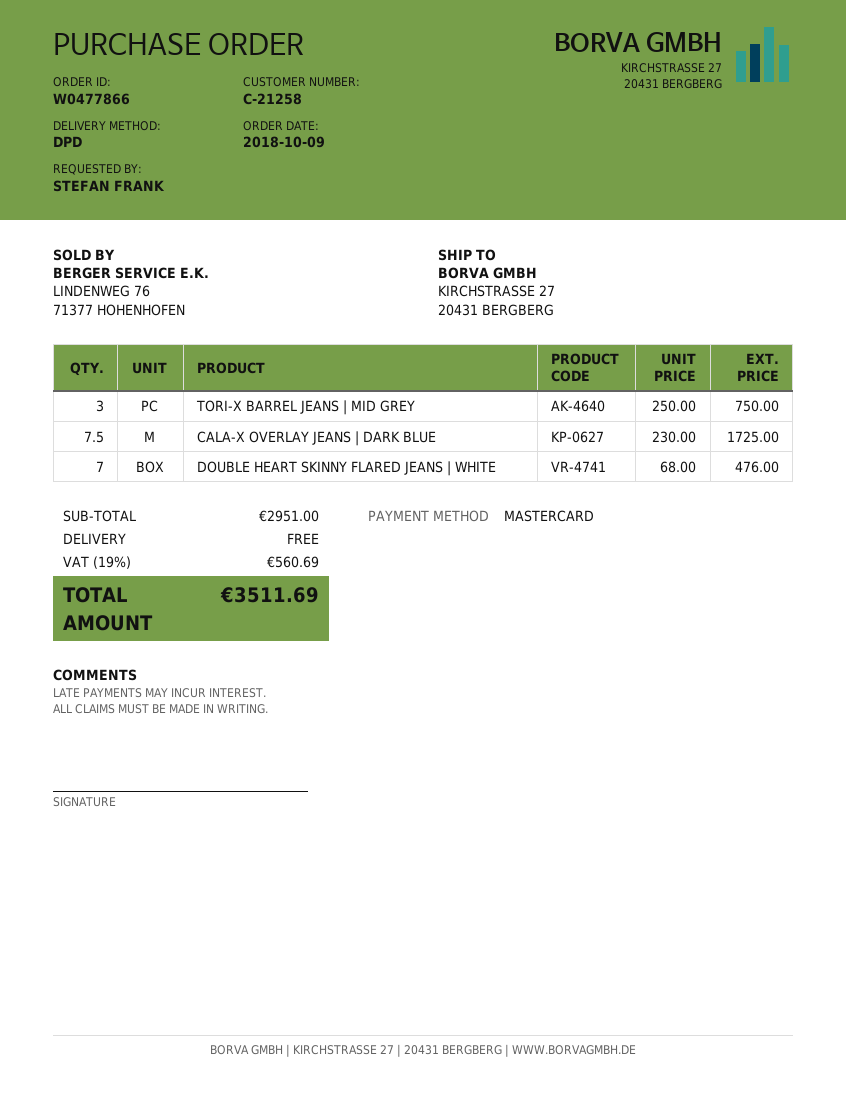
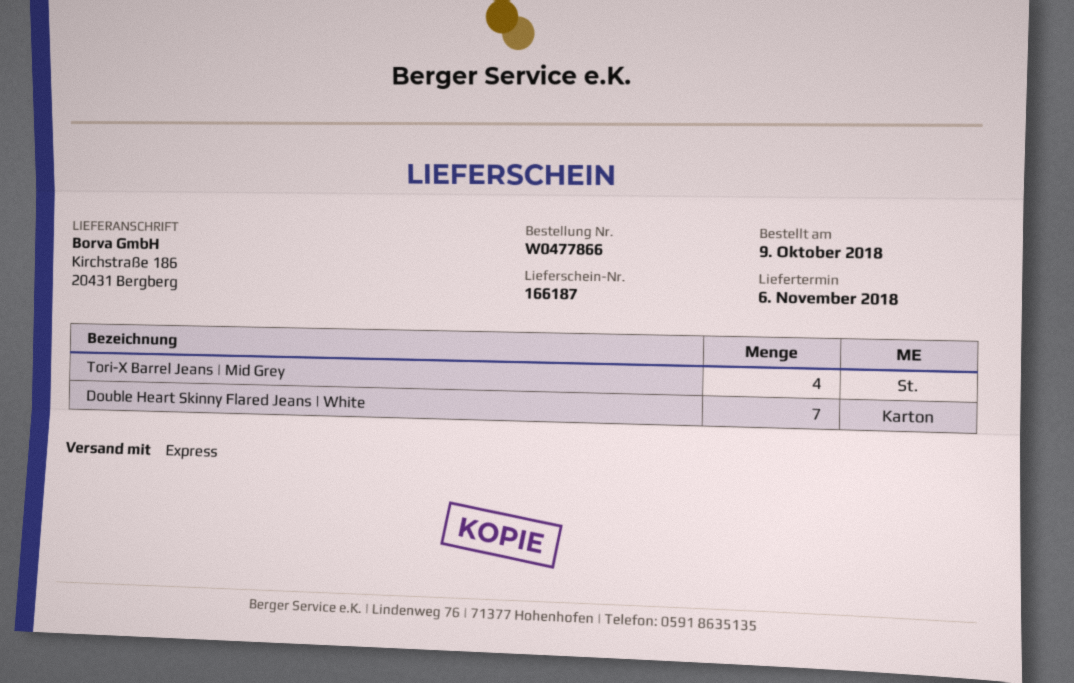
shipping method: DPD -> express
ship to: KIRCHSTRASSE 27, 20431 BERGBERG -> Kirchstraße 186, 20431 Bergberg
TORI-X BARREL JEANS | MID GREY: 3 -> 4
CALA-X OVERLAY JEANS | DARK BLUE: 7.5 -> none

